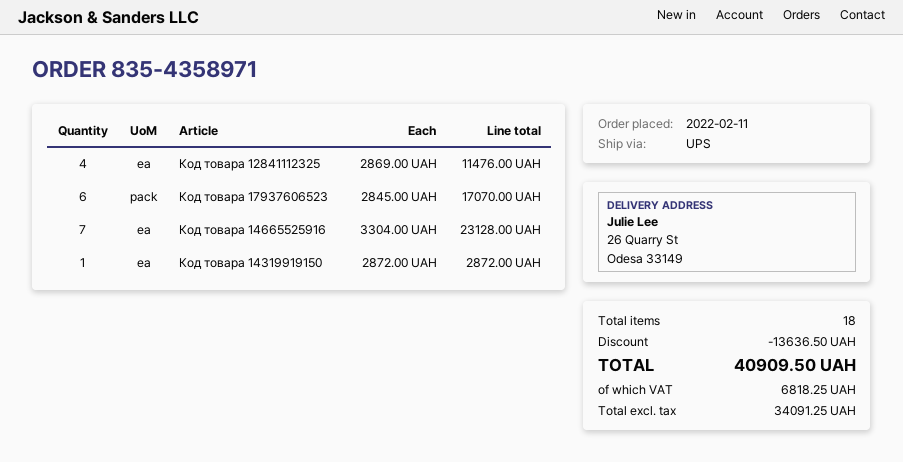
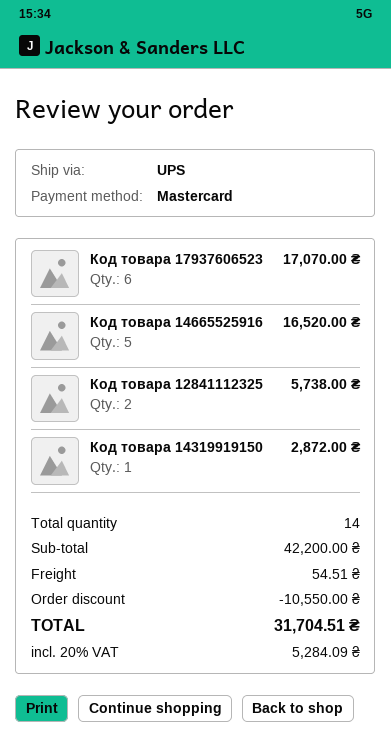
Код товара 12841112325: 4 for 11476.00 -> 2 for 5738.00
Код товара 14665525916: 7 for 23128.00 -> 5 for 16520.00
total quantity: 18 -> 14
discount: 13636.50 -> 10550.00
shipping: none -> 54.51
tax: 6818.25 -> 5284.09
total: 40909.50 -> 31704.51

